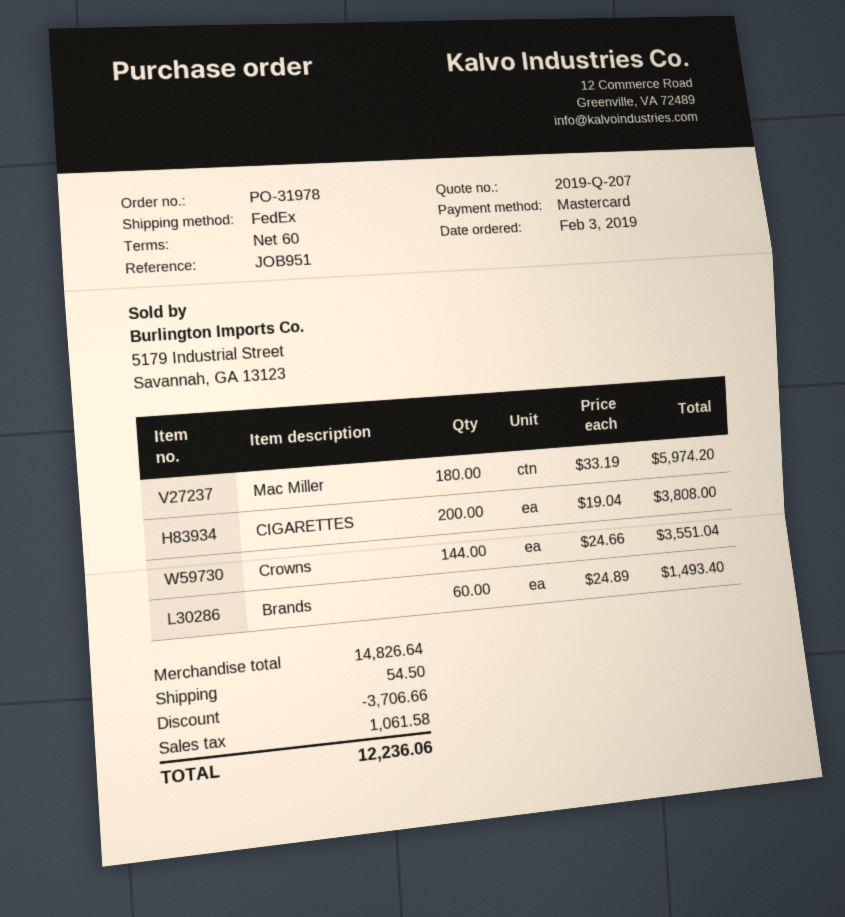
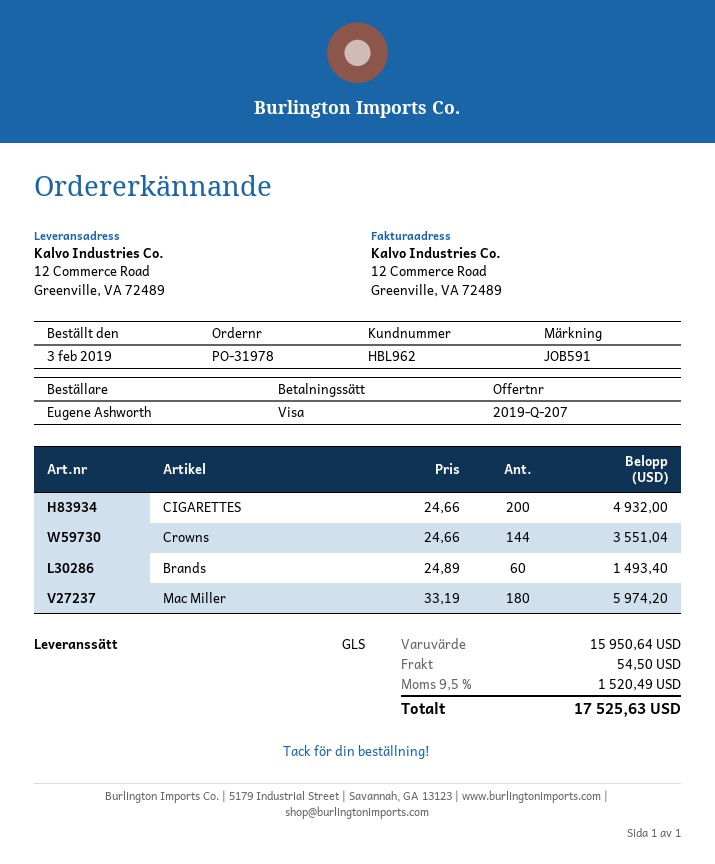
reference: JOB951 -> JOB591
payment method: Mastercard -> Visa
shipping method: FedEx -> GLS
CIGARETTES: 200 x 19.04 = 3808.00 -> 200 x 24.66 = 4932.00
subtotal: 14826.64 -> 15950.64
discount: 3706.66 -> none
tax: 1061.58 -> 1520.49
total: 12236.06 -> 17525.63

